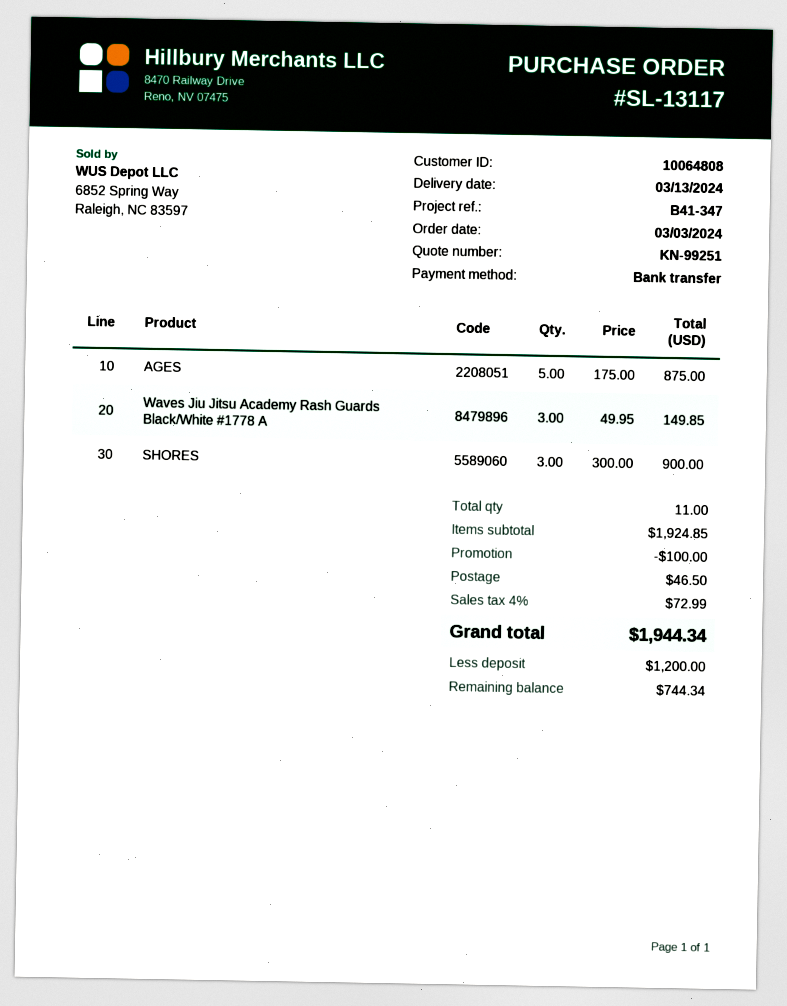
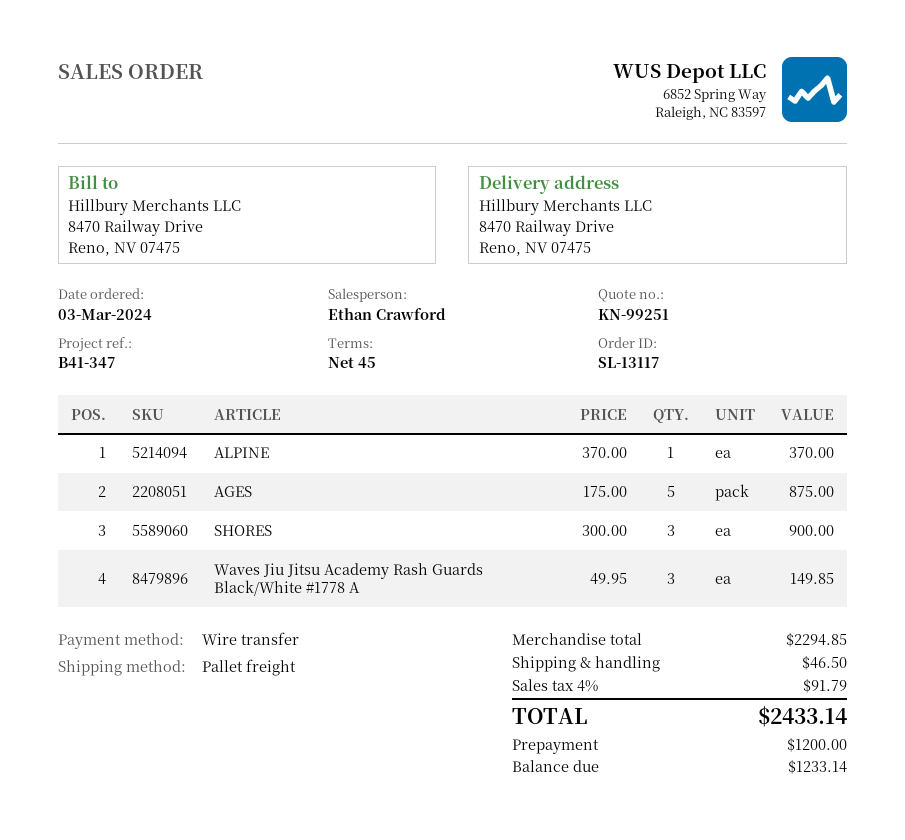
ALPINE: none -> 1 x 370.00 = 370.00
subtotal: 1924.85 -> 2294.85
discount: 100.00 -> none
tax: 4% = 72.99 -> 4% = 91.79
total: 1944.34 -> 2433.14
balance: 744.34 -> 1233.14

